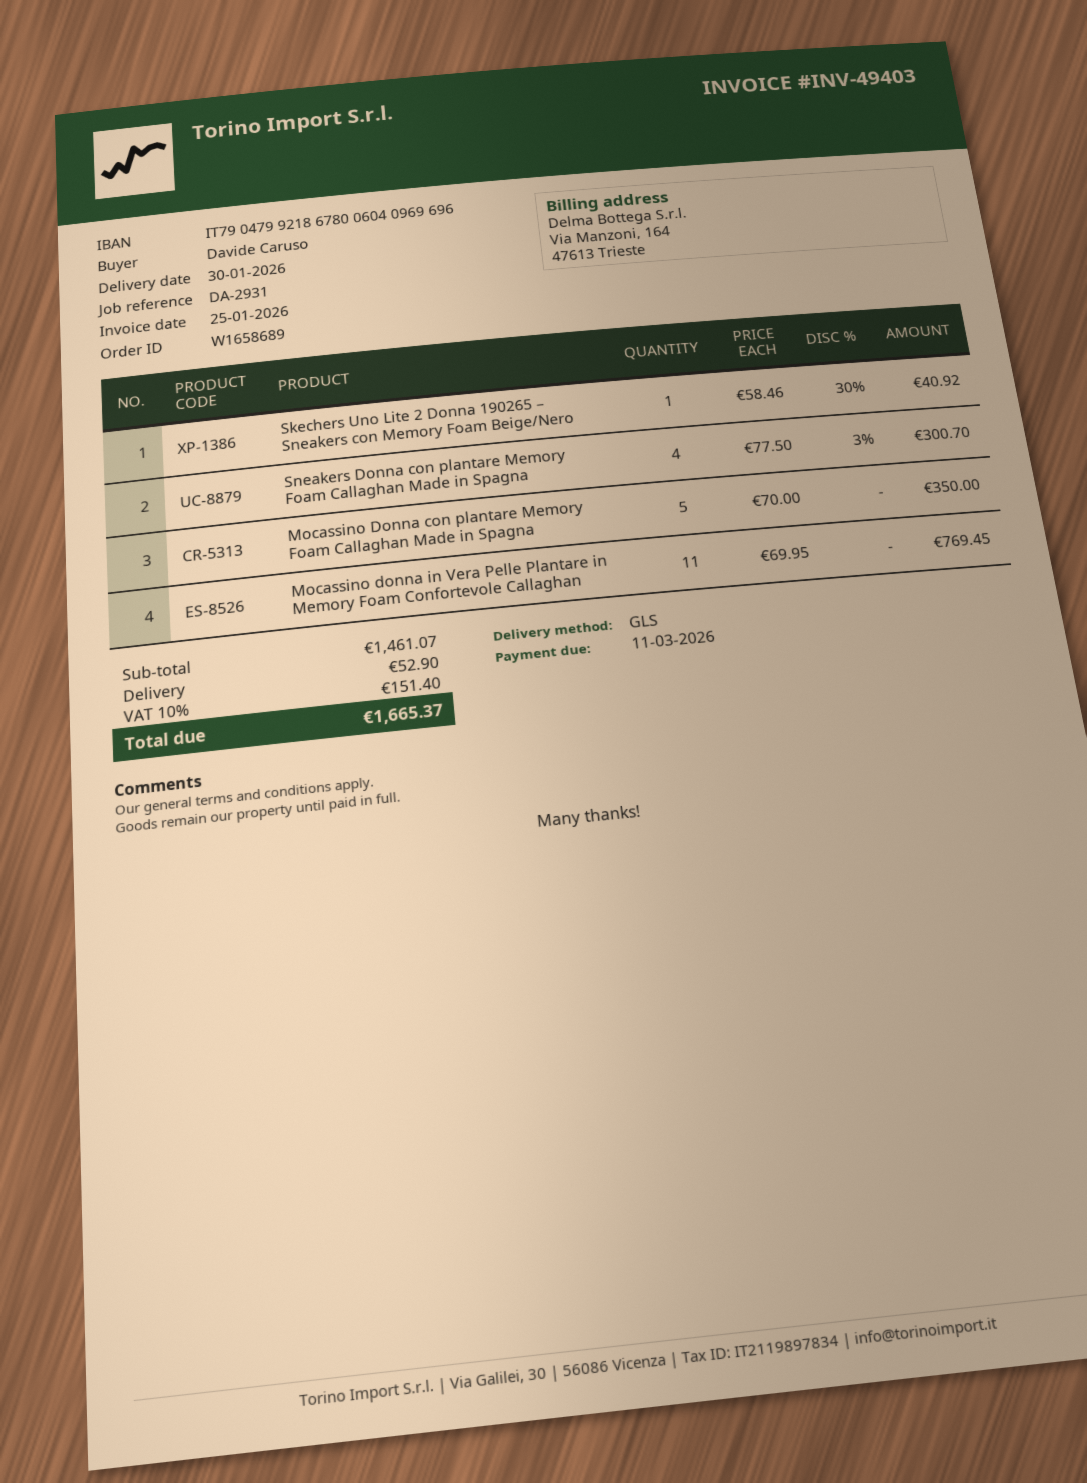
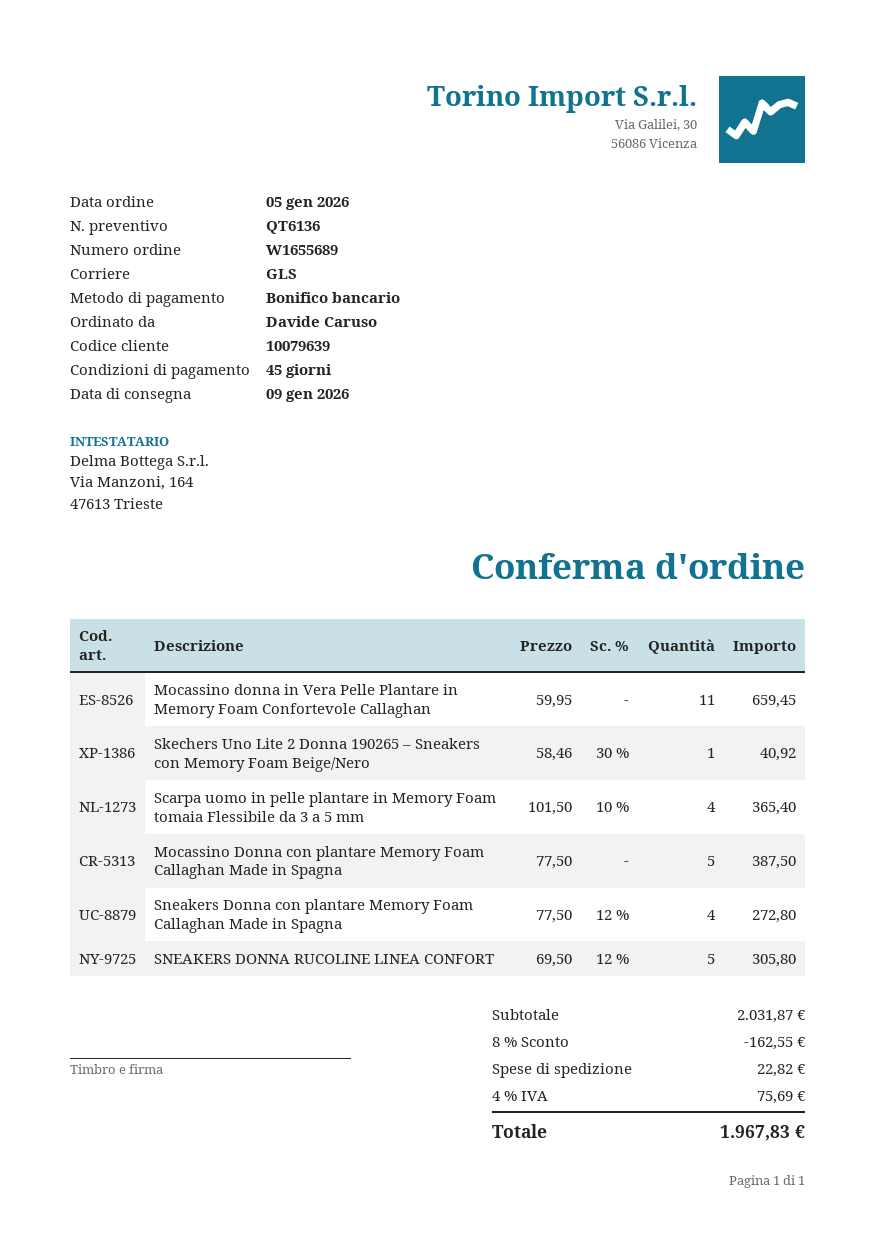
order number: W1658689 -> W1655689
delivery date: 2026-01-30 -> 2026-01-09
Sneakers Donna con plantare Memory Foam Callaghan Made in Spagna: 4 x 77.50 - 3% = 300.70 -> 4 x 77.50 - 12% = 272.80
Mocassino Donna con plantare Memory Foam Callaghan Made in Spagna: 5 x 70.00 = 350.00 -> 5 x 77.50 = 387.50
Mocassino donna in Vera Pelle Plantare in Memory Foam Confortevole Callaghan: 11 x 69.95 = 769.45 -> 11 x 59.95 = 659.45
Scarpa uomo in pelle plantare in Memory Foam tomaia Flessibile da 3 a 5 mm: none -> 4 x 101.50 - 10% = 365.40
SNEAKERS DONNA RUCOLINE LINEA CONFORT: none -> 5 x 69.50 - 12% = 305.80
subtotal: 1461.07 -> 2031.87
discount: none -> 8% = 162.55
shipping: 52.90 -> 22.82
tax: 10% = 151.40 -> 4% = 75.69
total: 1665.37 -> 1967.83

